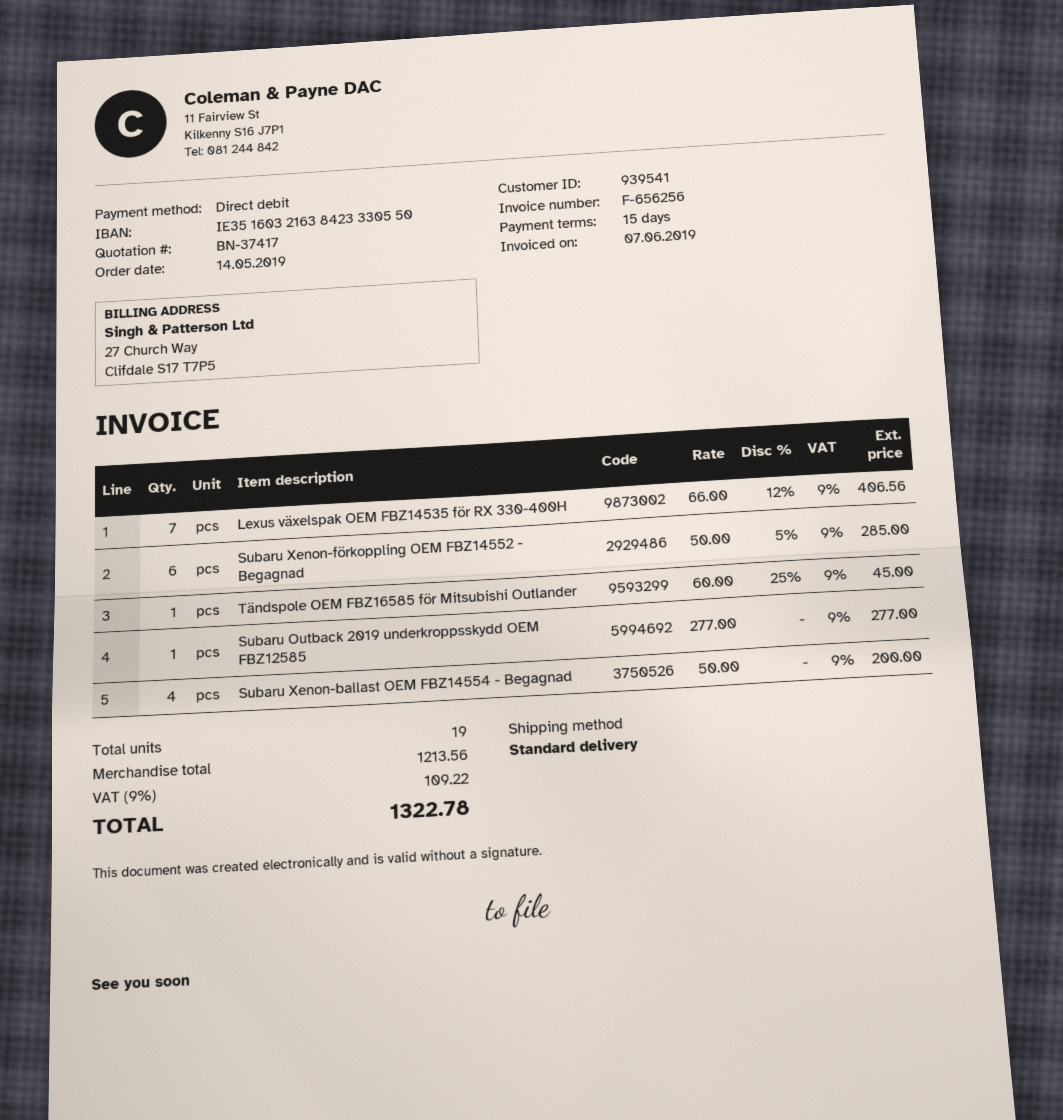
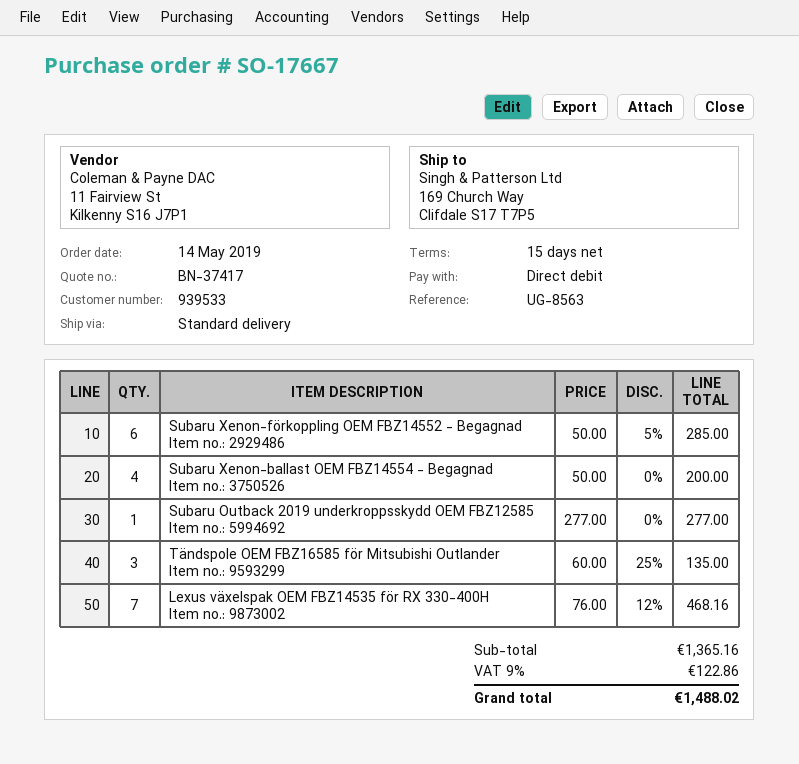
customer number: 939541 -> 939533
Lexus växelspak OEM FBZ14535 för RX 330-400H: 7 x 66.00 - 12% = 406.56 -> 7 x 76.00 - 12% = 468.16
Tändspole OEM FBZ16585 för Mitsubishi Outlander: 1 x 60.00 - 25% = 45.00 -> 3 x 60.00 - 25% = 135.00
subtotal: 1213.56 -> 1365.16
tax: 9% = 109.22 -> 9% = 122.86
total: 1322.78 -> 1488.02

